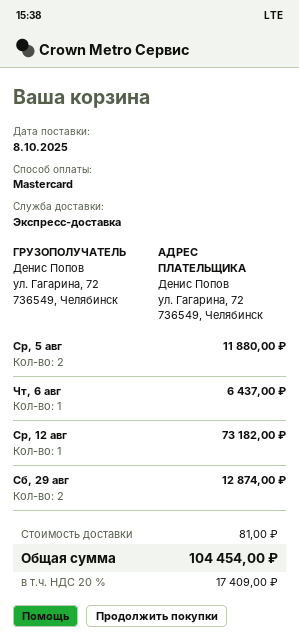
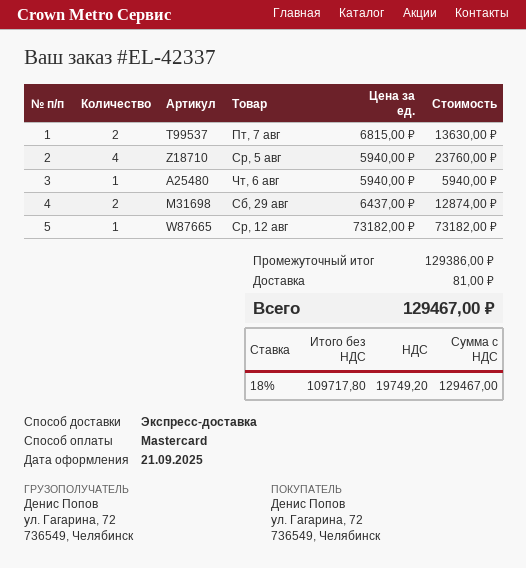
Ср, 5 авг: 2 for 11880.00 -> 4 for 23760.00
Чт, 6 авг: 1 for 6437.00 -> 1 for 5940.00
Пт, 7 авг: none -> 2 for 13630.00
tax: 20% = 17409.00 -> 18% = 19749.20
total: 104454.00 -> 129467.00

